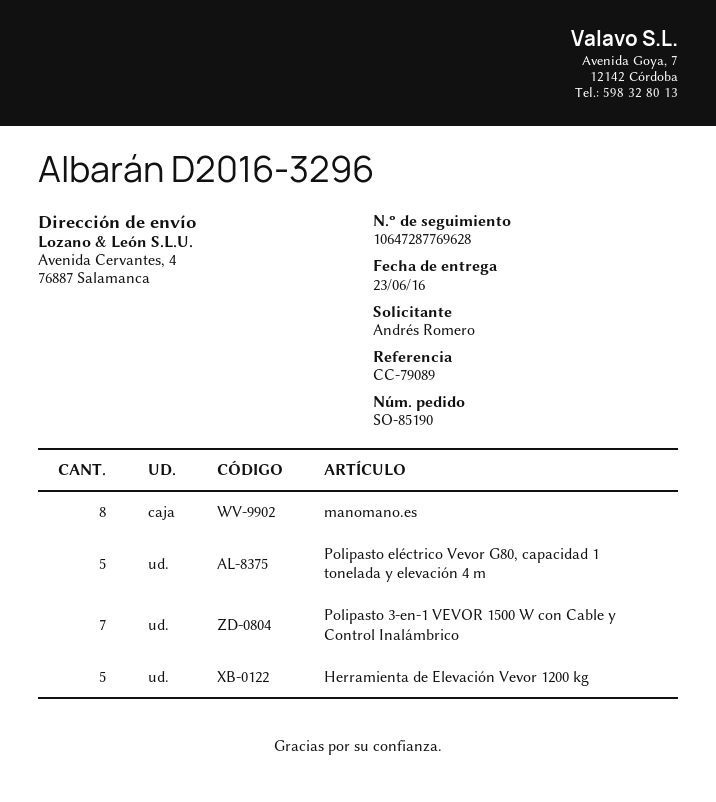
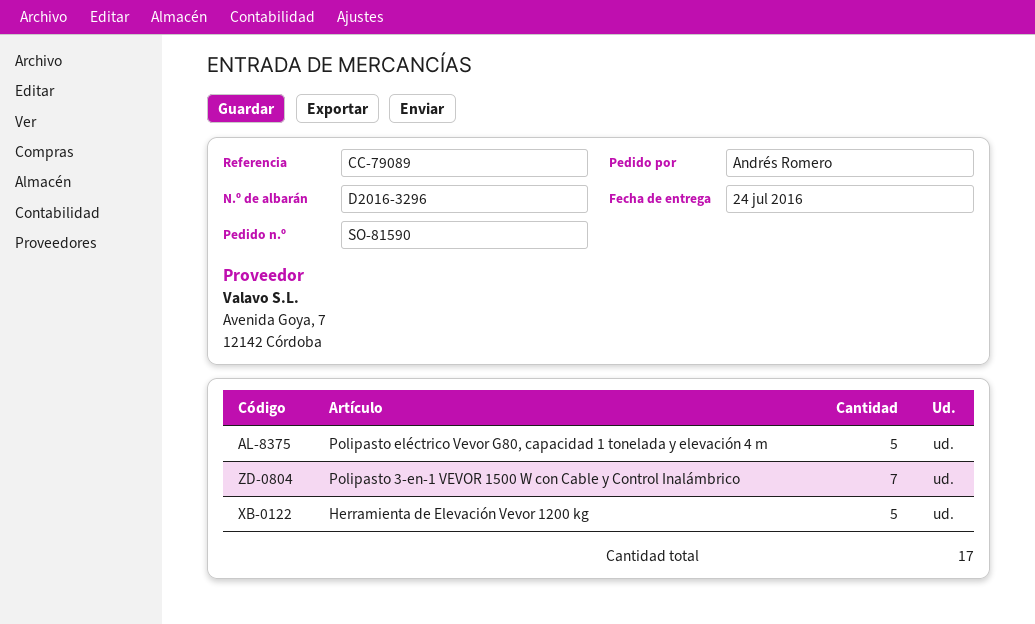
order number: SO-85190 -> SO-81590
delivery date: 2016-06-23 -> 2016-07-24
manomano.es: 8 -> none

